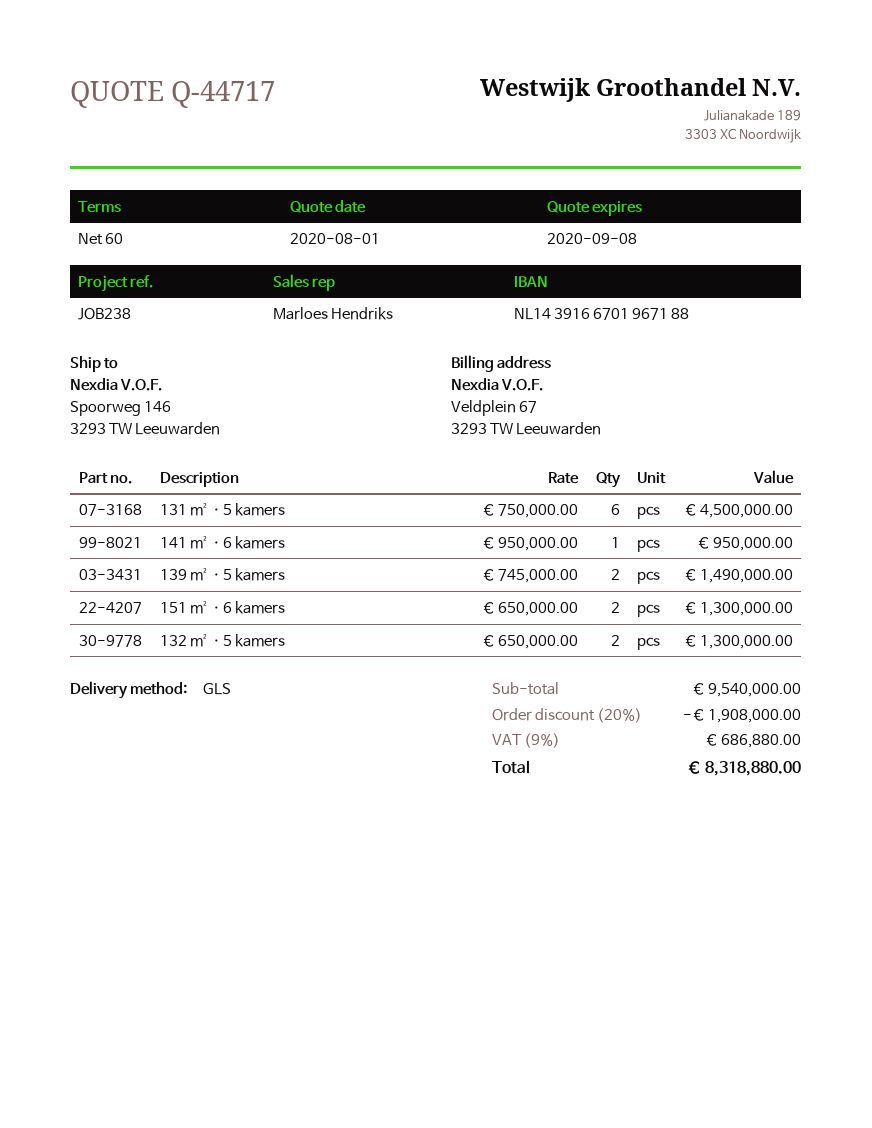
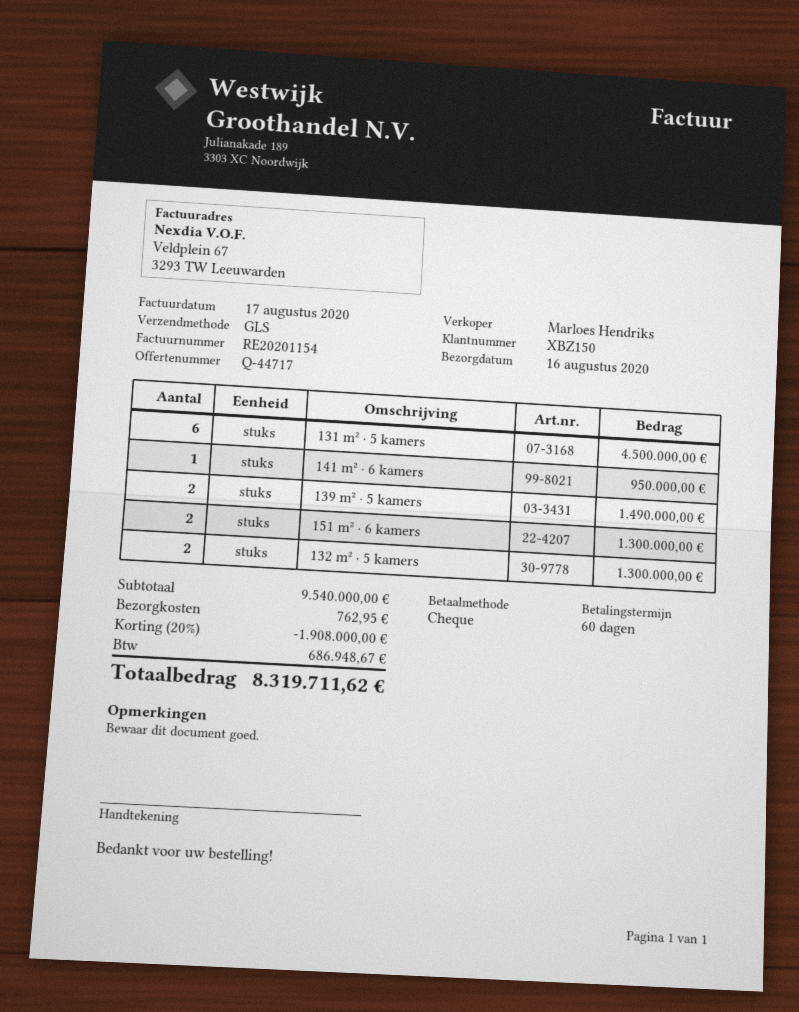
shipping: none -> 762.95
tax: 686880.00 -> 686948.67
total: 8318880.00 -> 8319711.62

